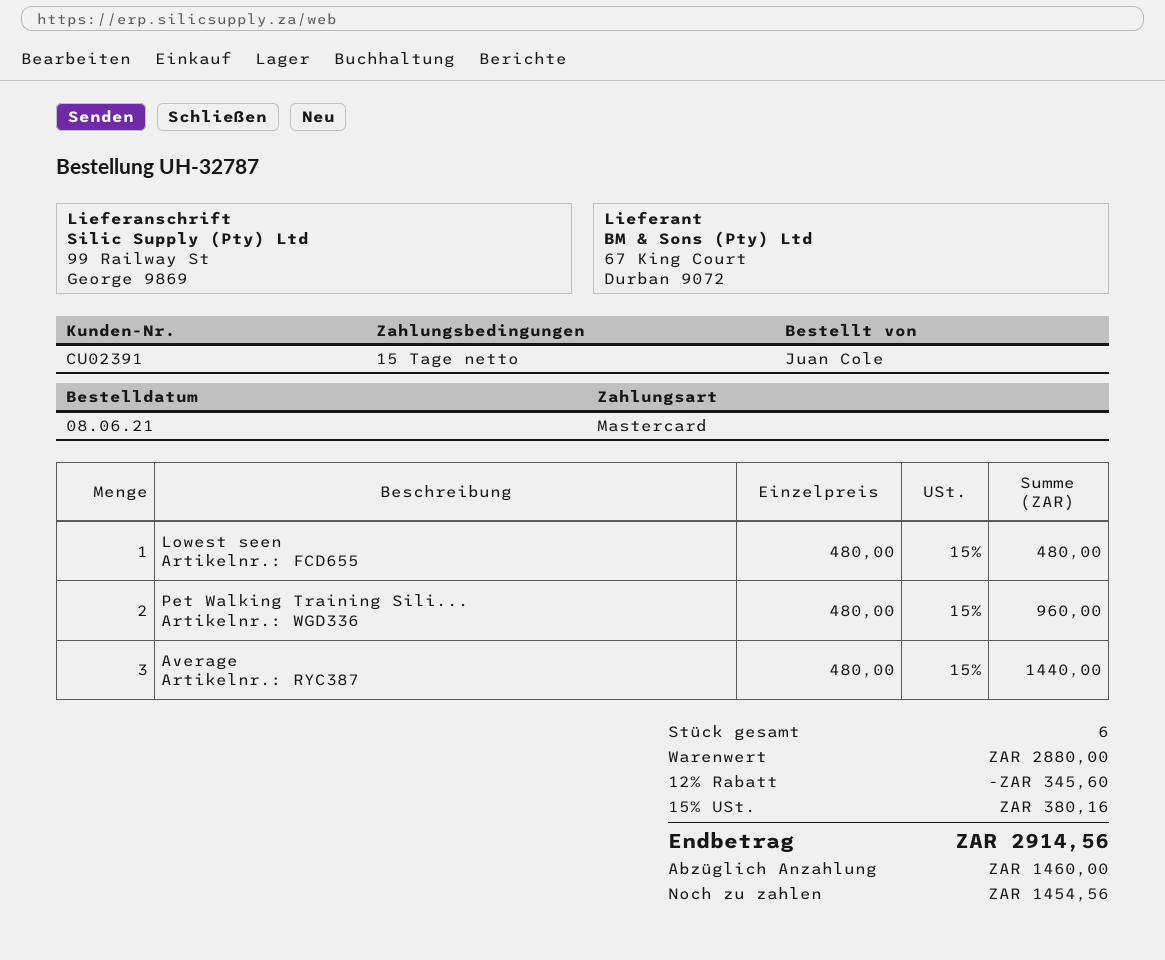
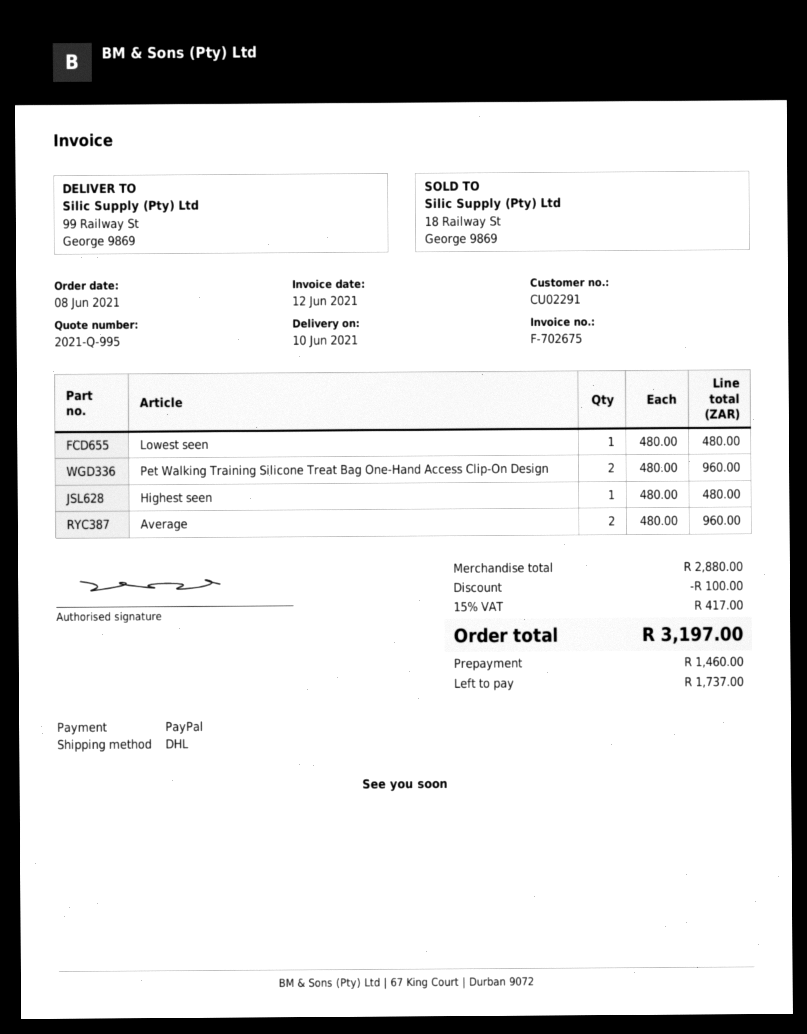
customer number: CU02391 -> CU02291
payment method: Mastercard -> PayPal
Average: 3 x 480.00 = 1440.00 -> 2 x 480.00 = 960.00
Highest seen: none -> 1 x 480.00 = 480.00
discount: 345.60 -> 100.00
tax: 15% = 380.16 -> 15% = 417.00
total: 2914.56 -> 3197.00
balance: 1454.56 -> 1737.00

